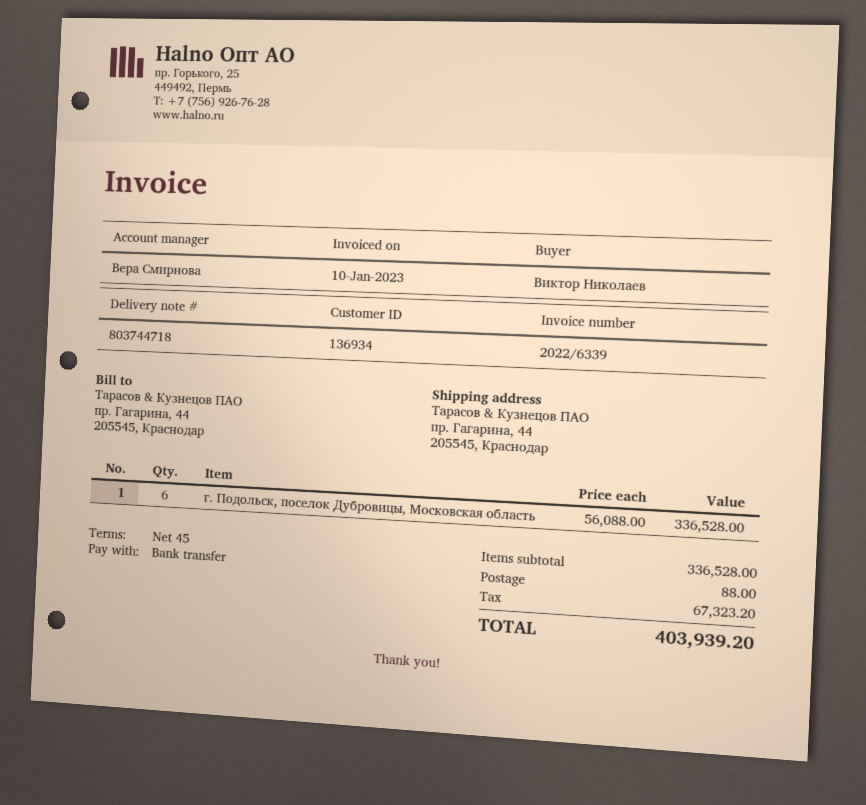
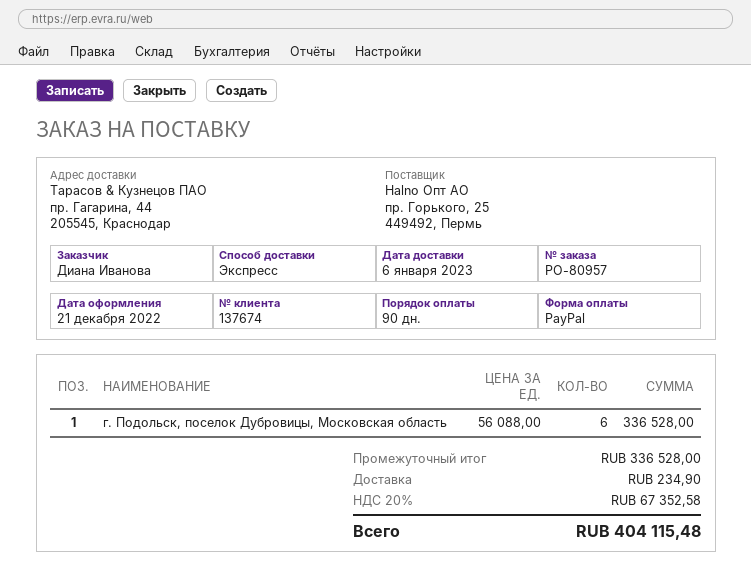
payment terms: 45 days -> 90 days
customer number: 136934 -> 137674
ordered by: Виктор Николаев -> Диана Иванова
payment method: bank transfer -> PayPal
shipping: 88.00 -> 234.90
tax: 67323.20 -> 67352.58
total: 403939.20 -> 404115.48

